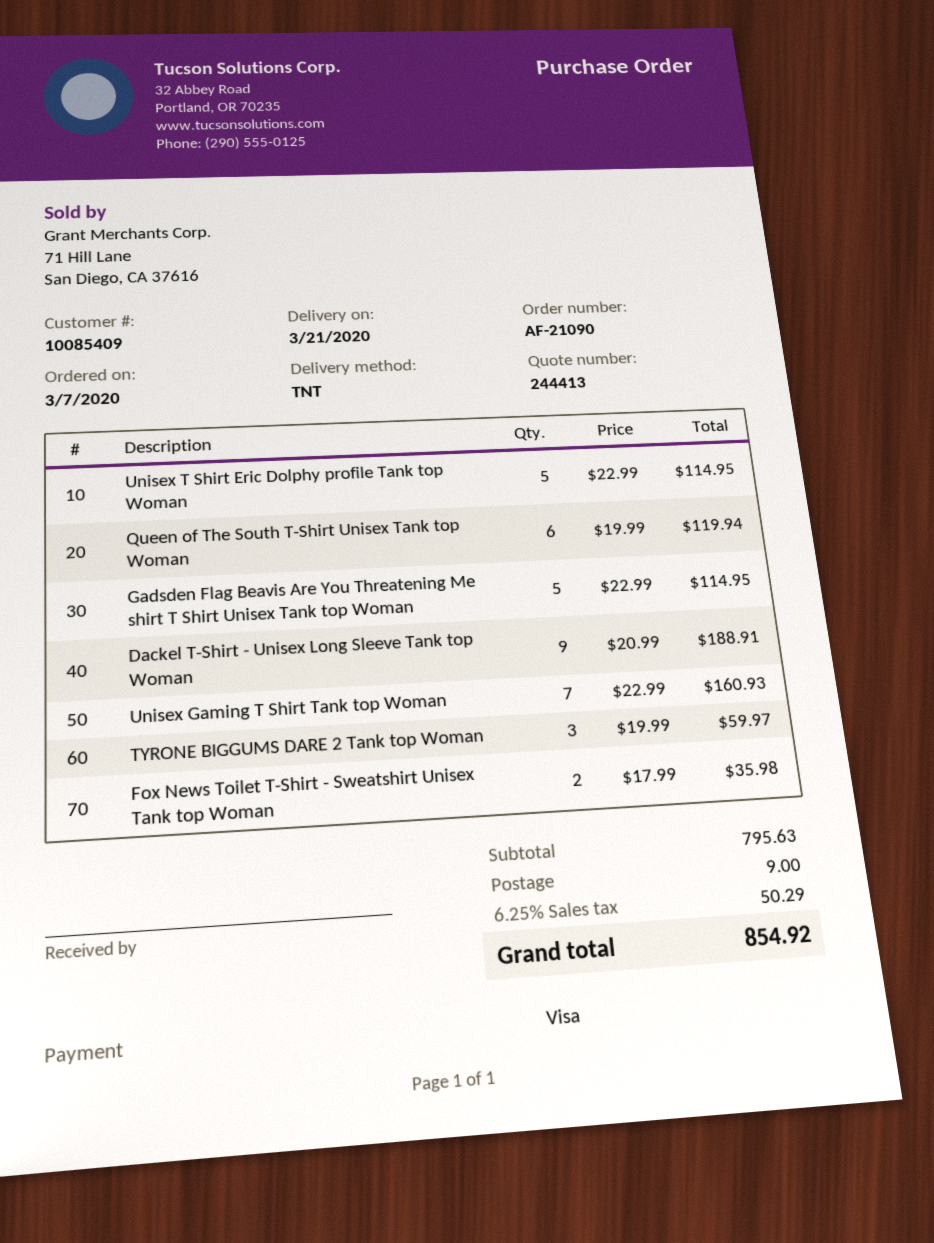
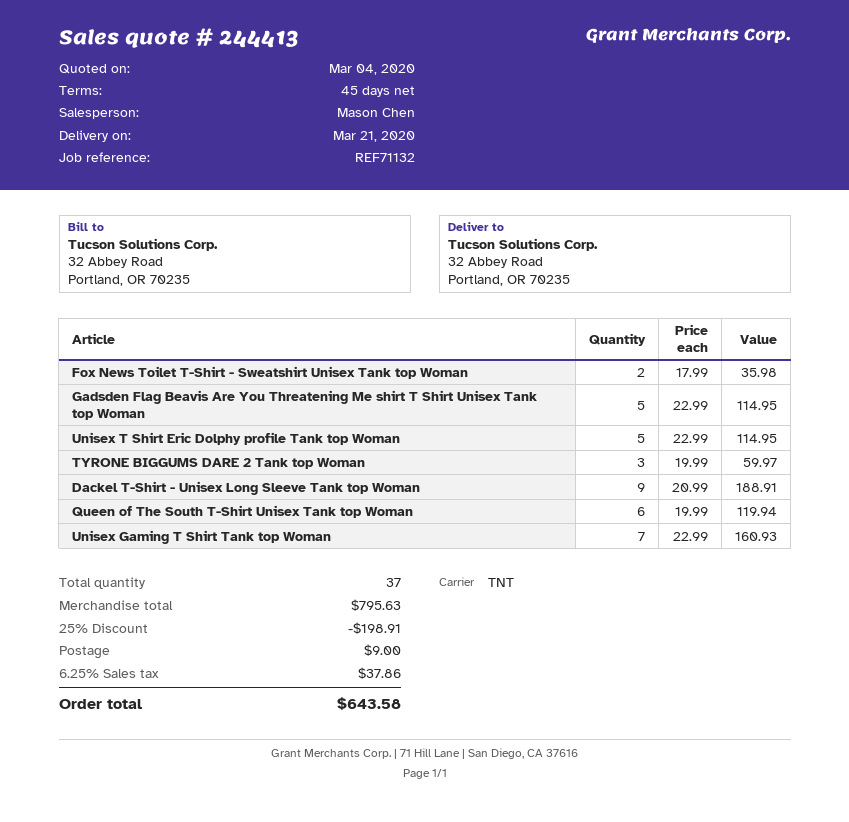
discount: none -> 25% = 198.91
tax: 6.25% = 50.29 -> 6.25% = 37.86
total: 854.92 -> 643.58

